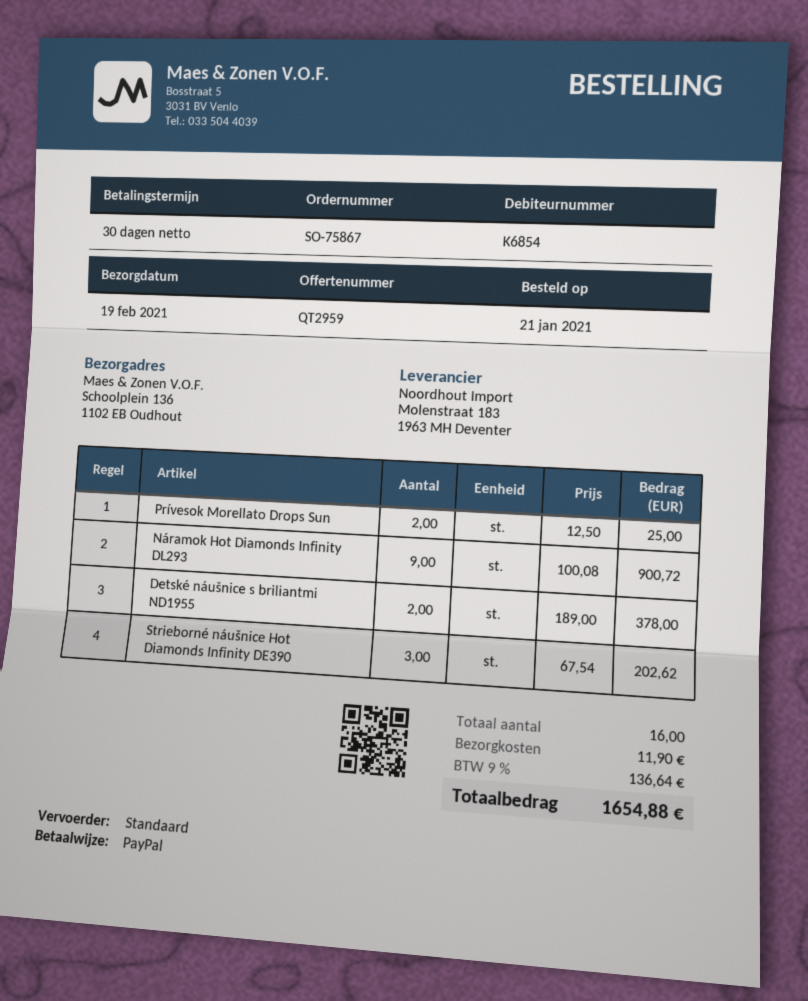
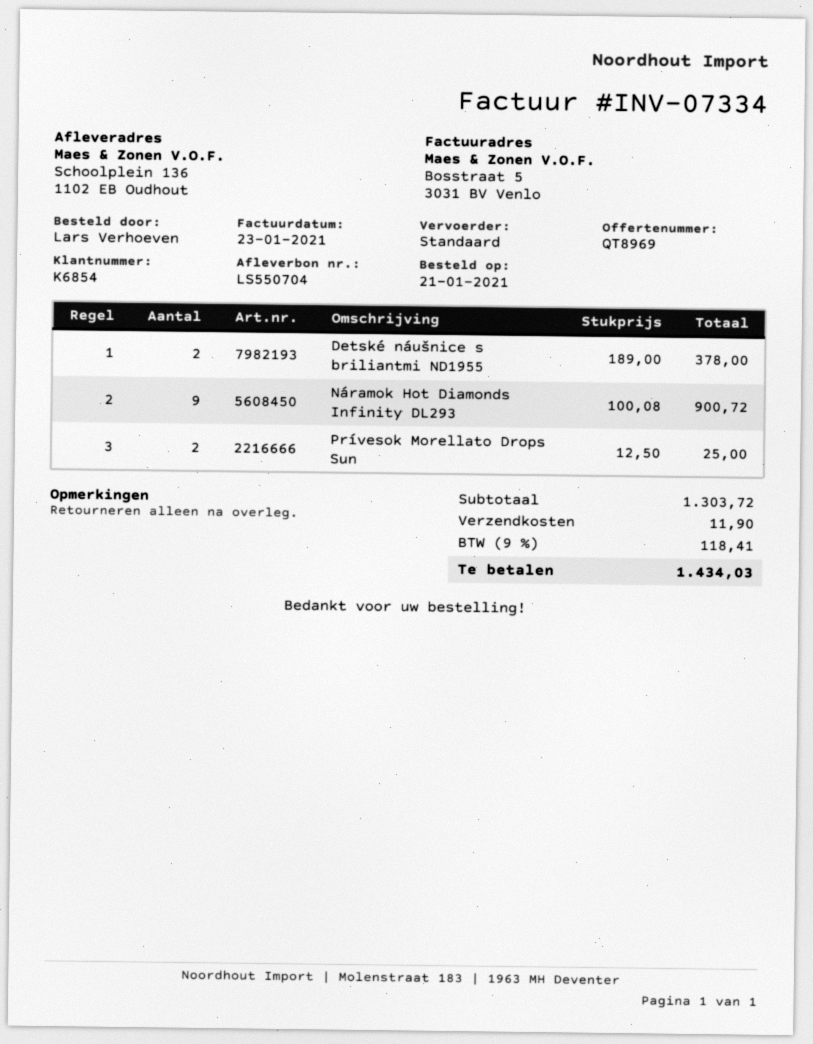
quote number: QT2959 -> QT8969
Strieborné náušnice Hot Diamonds Infinity DE390: 3 x 67.54 = 202.62 -> none
tax: 9% = 136.64 -> 9% = 118.41
total: 1654.88 -> 1434.03

